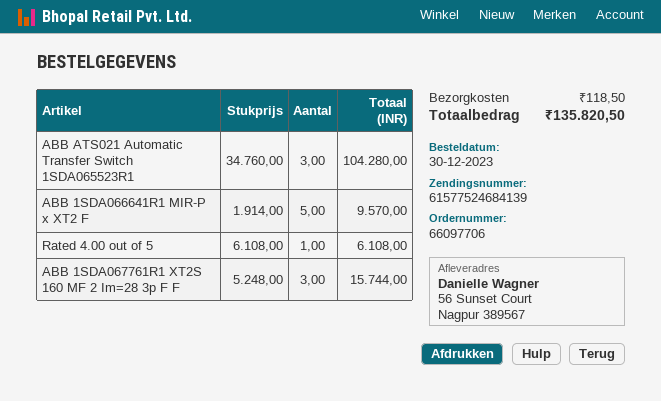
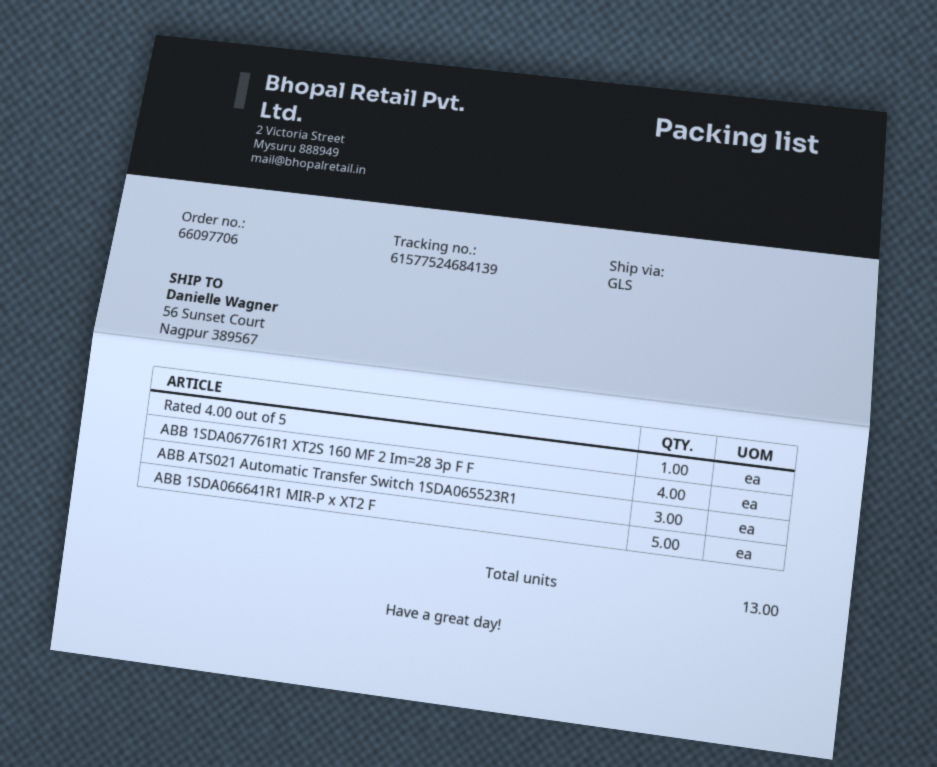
ABB 1SDA067761R1 XT2S 160 MF 2 Im=28 3p F F: 3 -> 4

